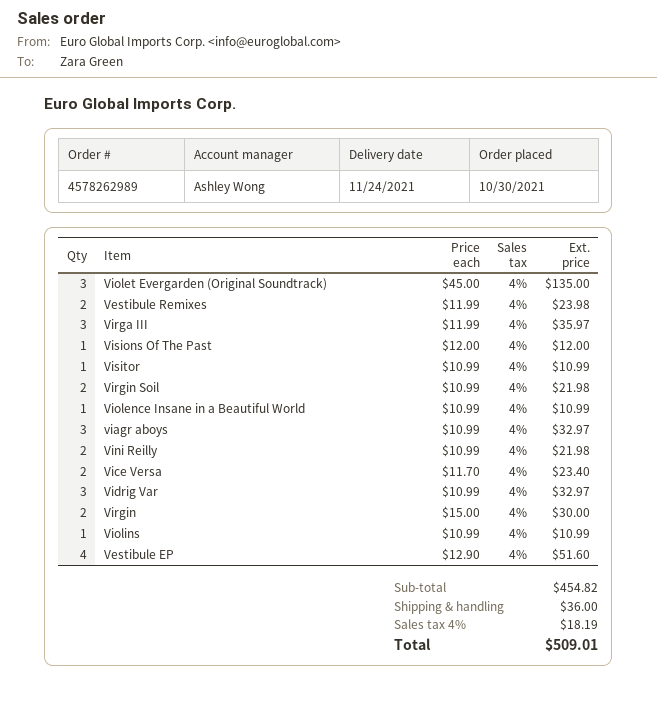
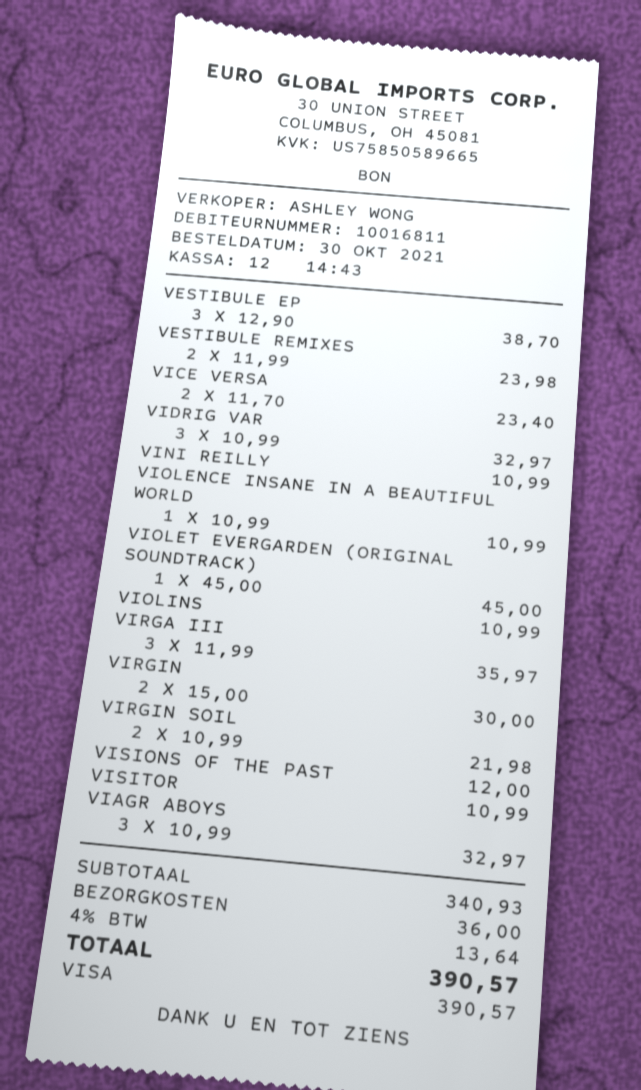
Violet Evergarden (Original Soundtrack): 3 x 45.00 = 135.00 -> 1 x 45.00 = 45.00
Vini Reilly: 2 x 10.99 = 21.98 -> 1 x 10.99 = 10.99
Vestibule EP: 4 x 12.90 = 51.60 -> 3 x 12.90 = 38.70
subtotal: 454.82 -> 340.93
tax: 4% = 18.19 -> 4% = 13.64
total: 509.01 -> 390.57

